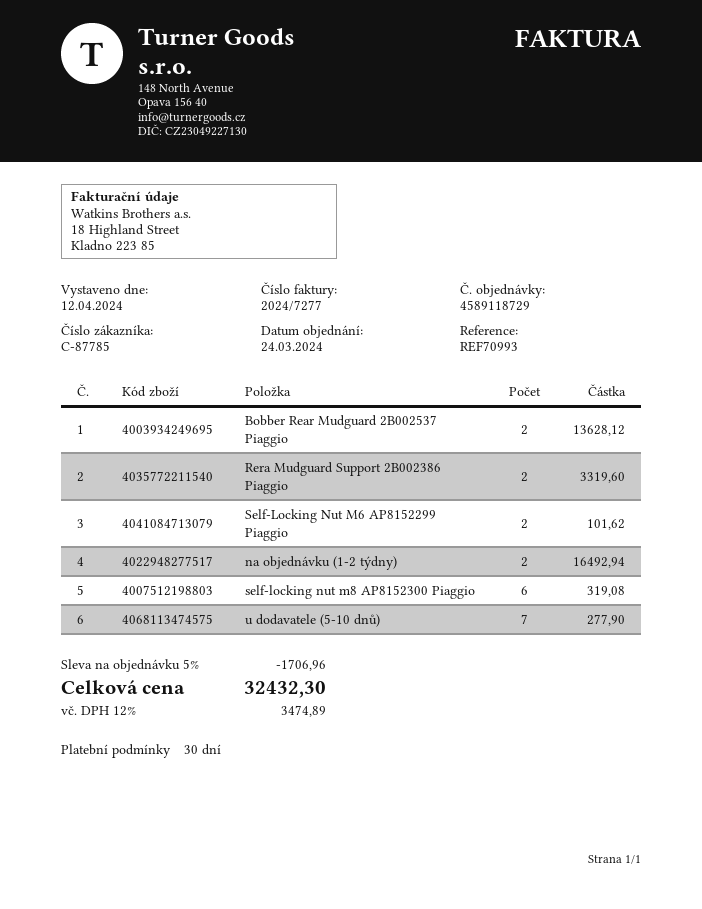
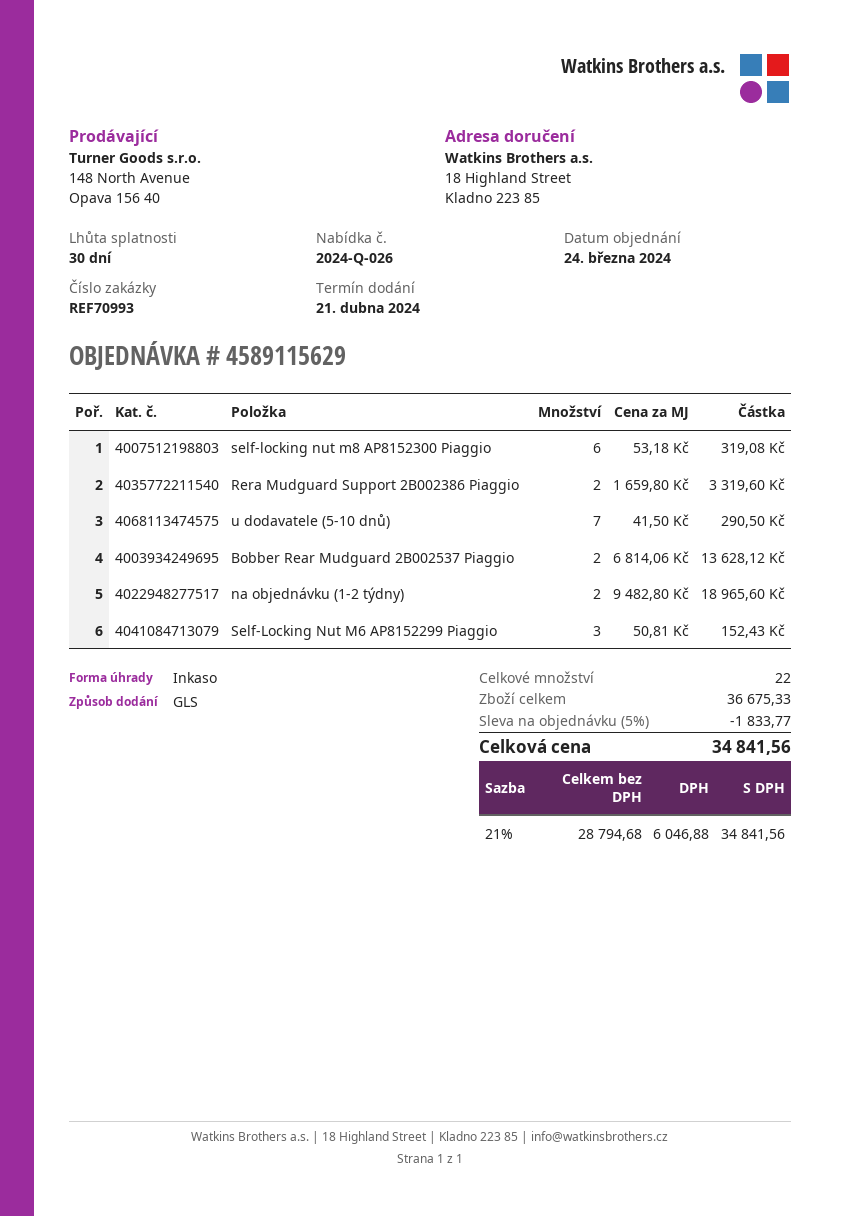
order number: 4589118729 -> 4589115629
Self-Locking Nut M6 AP8152299 Piaggio: 2 for 101.62 -> 3 for 152.43
na objednávku (1-2 týdny): 2 for 16492.94 -> 2 for 18965.60
u dodavatele (5-10 dnů): 7 for 277.90 -> 7 for 290.50
discount: 5% = 1706.96 -> 5% = 1833.77
tax: 12% = 3474.89 -> 21% = 6046.88
total: 32432.30 -> 34841.56

